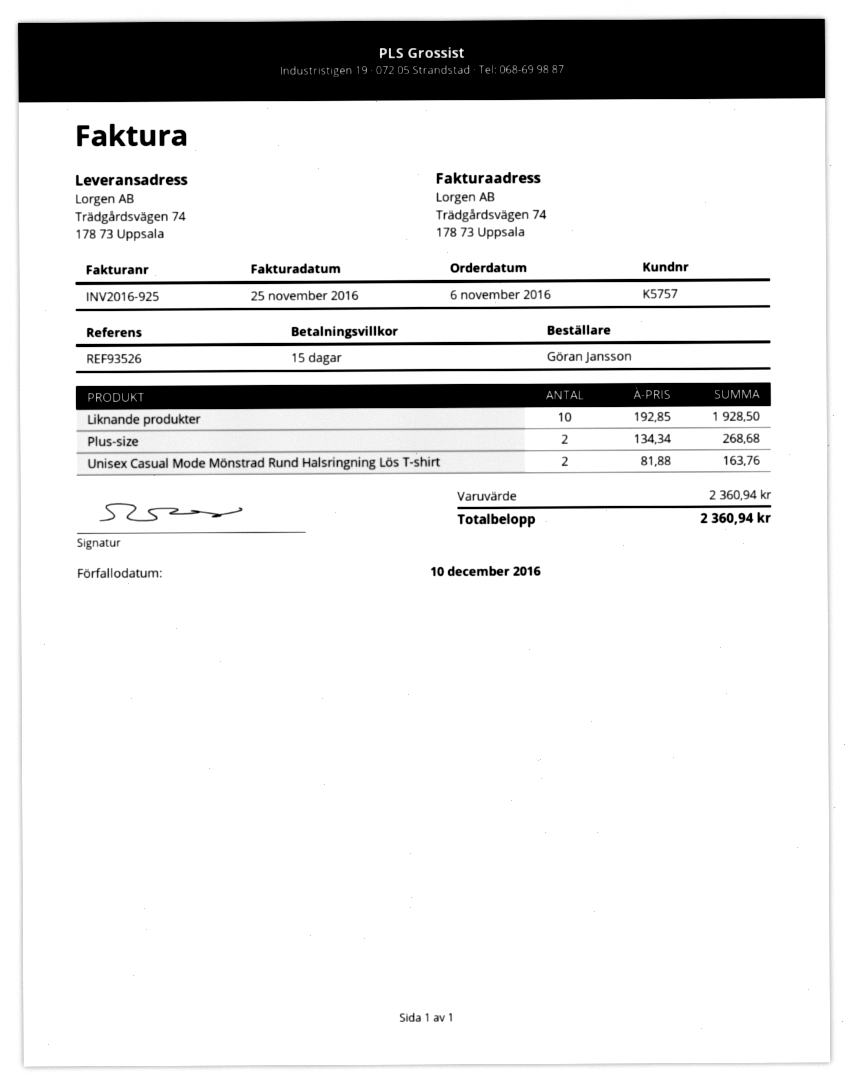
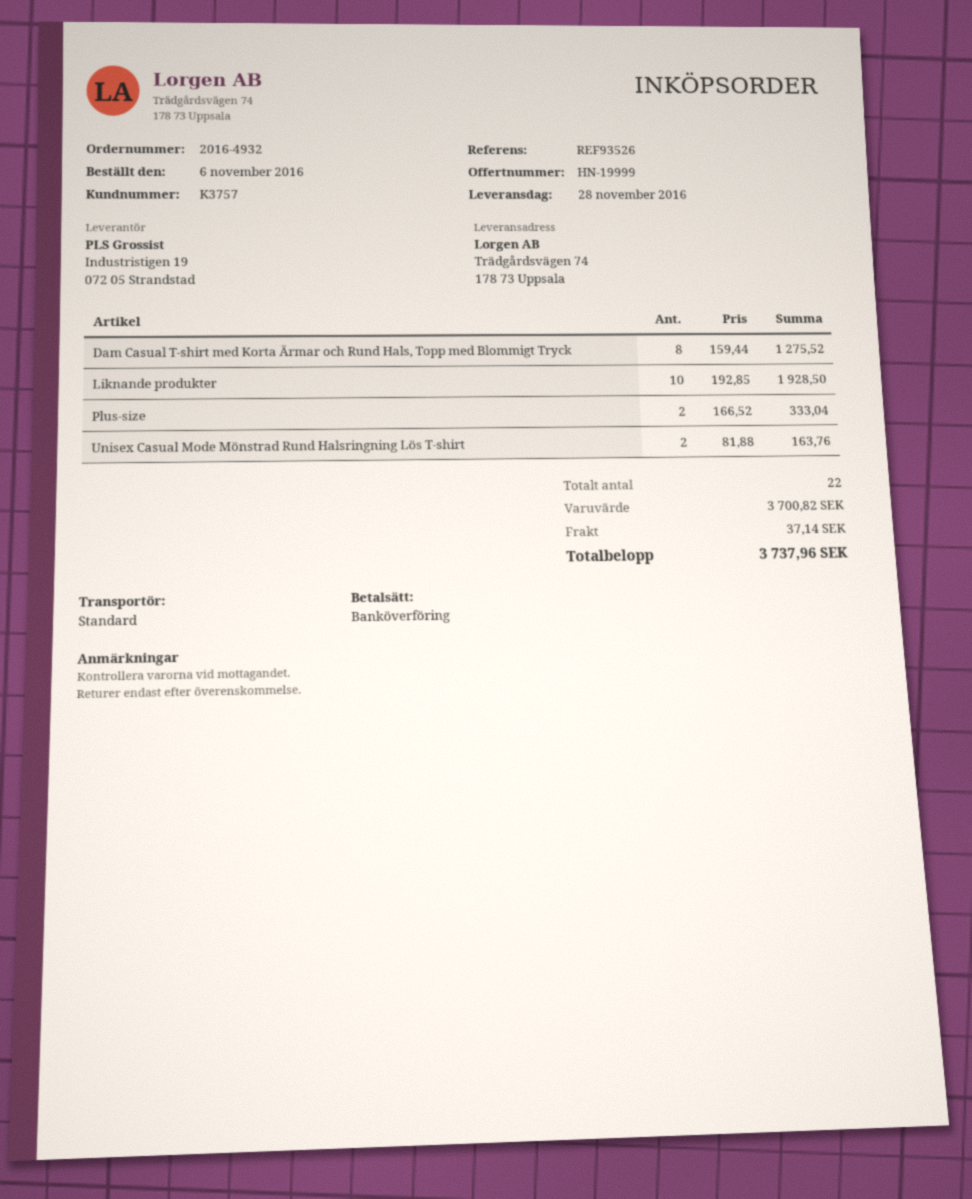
customer number: K5757 -> K3757
Plus-size: 2 x 134.34 = 268.68 -> 2 x 166.52 = 333.04
Dam Casual T-shirt med Korta Ärmar och Rund Hals, Topp med Blommigt Tryck: none -> 8 x 159.44 = 1275.52
subtotal: 2360.94 -> 3700.82
shipping: none -> 37.14
total: 2360.94 -> 3737.96

